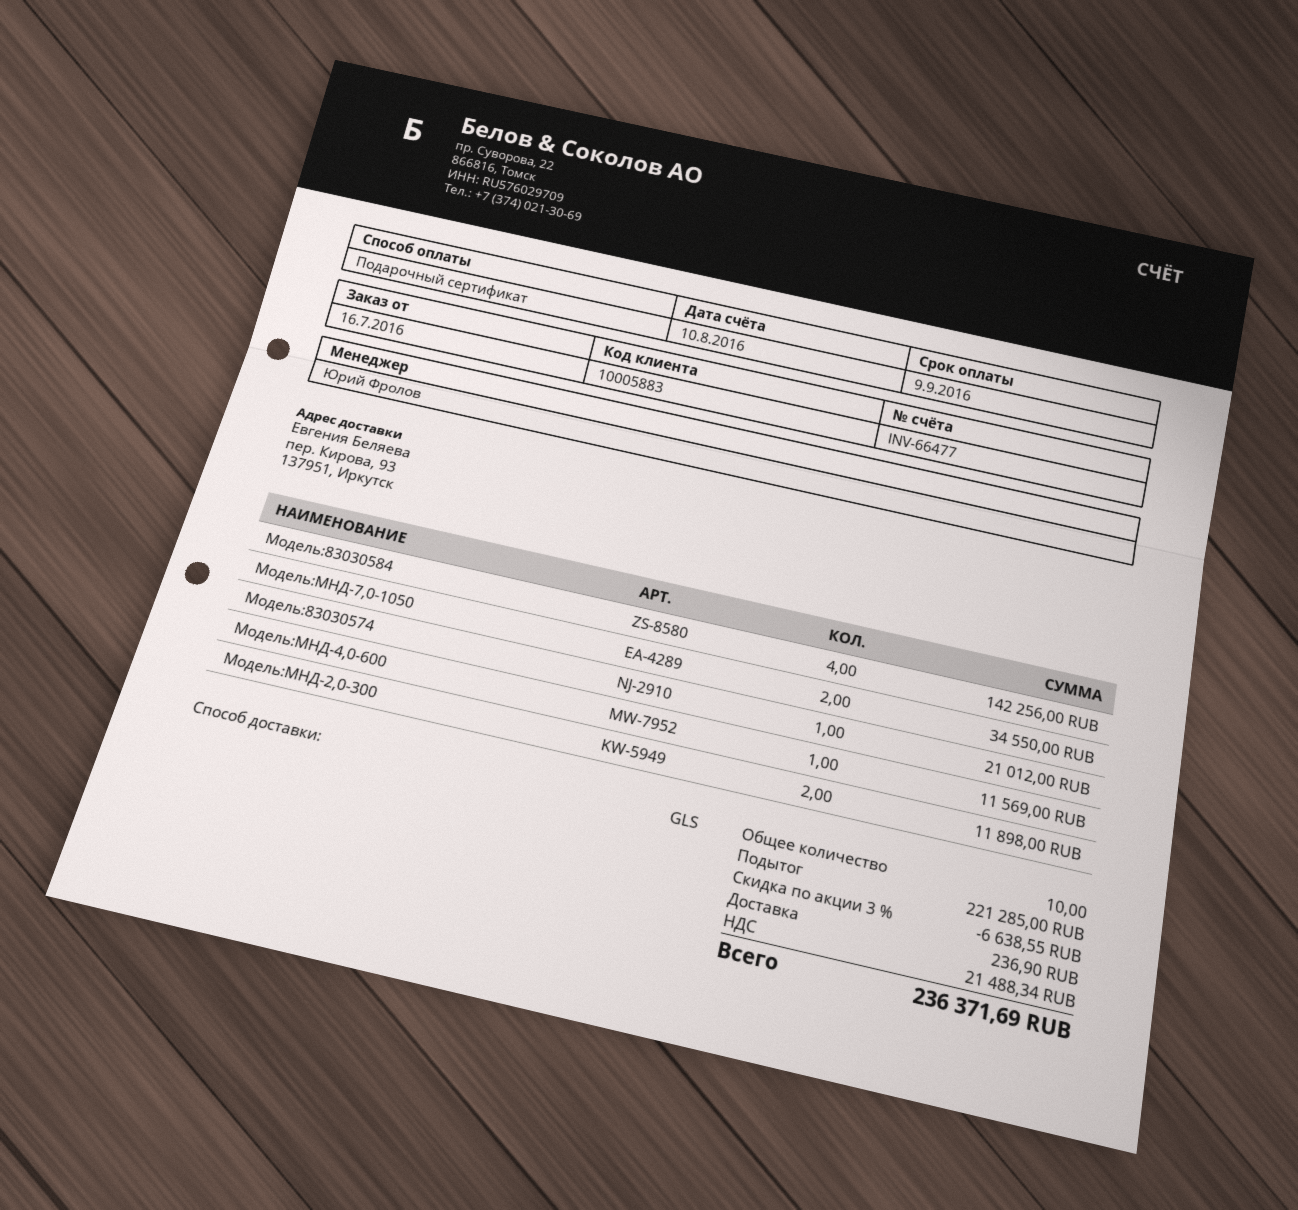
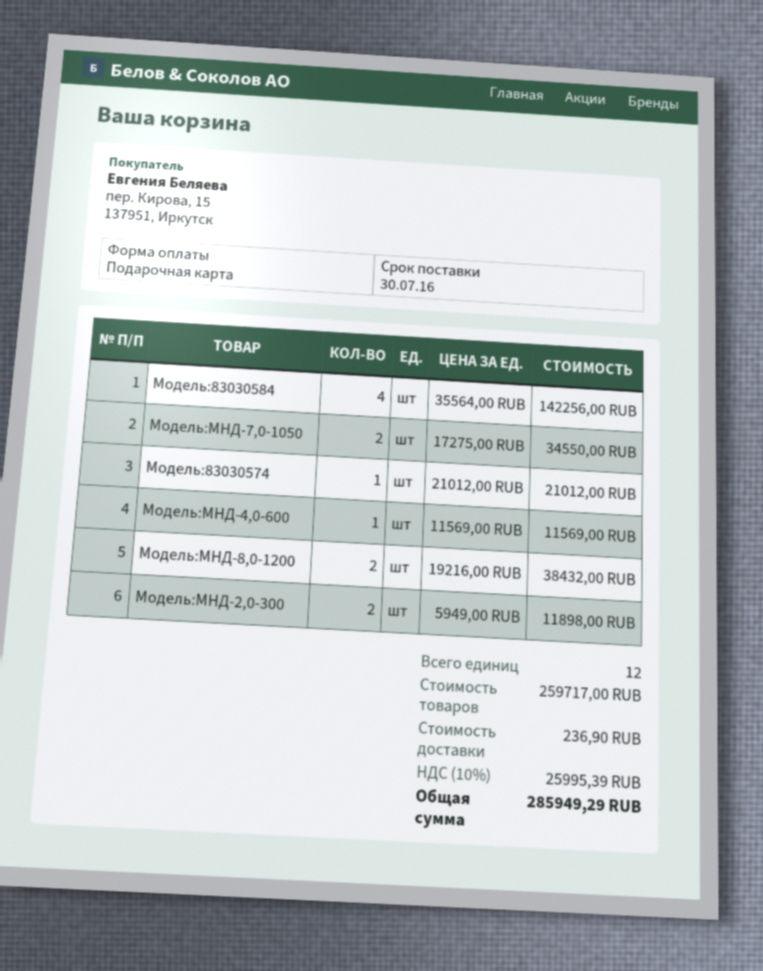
Модель:МНД-8,0-1200: none -> 2 for 38432.00
total quantity: 10 -> 12
subtotal: 221285.00 -> 259717.00
discount: 3% = 6638.55 -> none
tax: 21488.34 -> 25995.39
total: 236371.69 -> 285949.29

